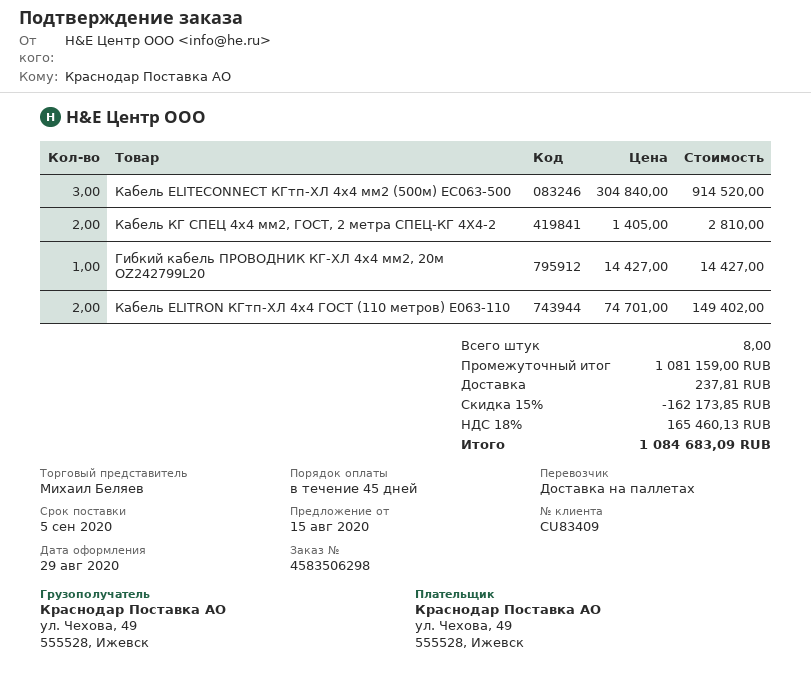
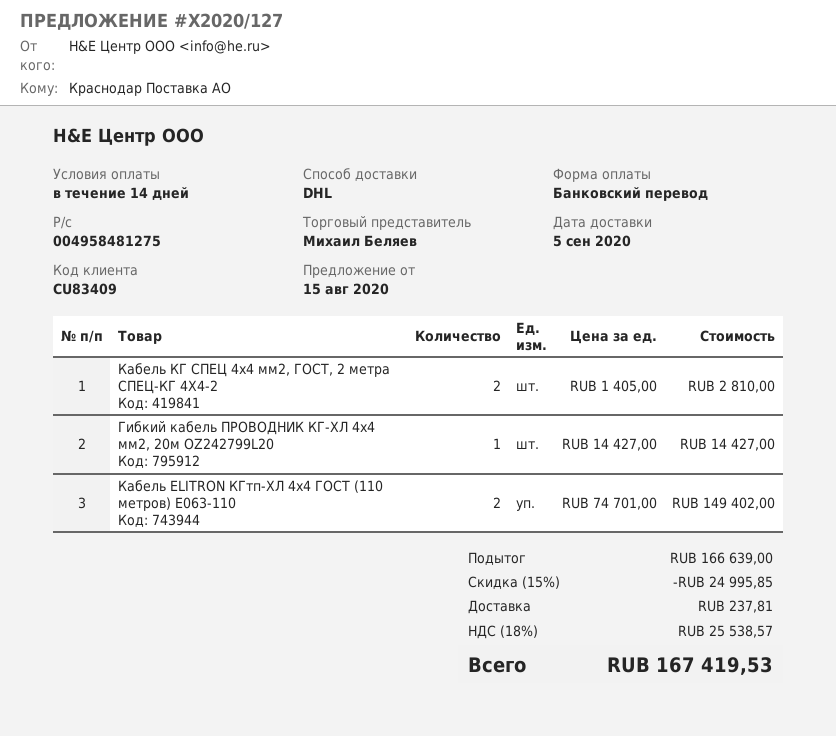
payment terms: 45 days -> 14 days
shipping method: pallet freight -> DHL
Кабель ELITECONNECT КГтп-ХЛ 4x4 мм2 (500м) EC063-500: 3 x 304840.00 = 914520.00 -> none
subtotal: 1081159.00 -> 166639.00
discount: 15% = 162173.85 -> 15% = 24995.85
tax: 18% = 165460.13 -> 18% = 25538.57
total: 1084683.09 -> 167419.53

